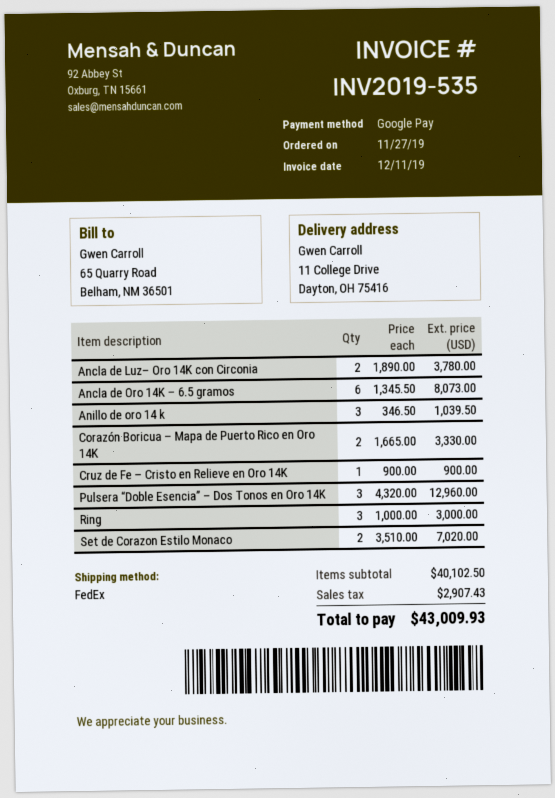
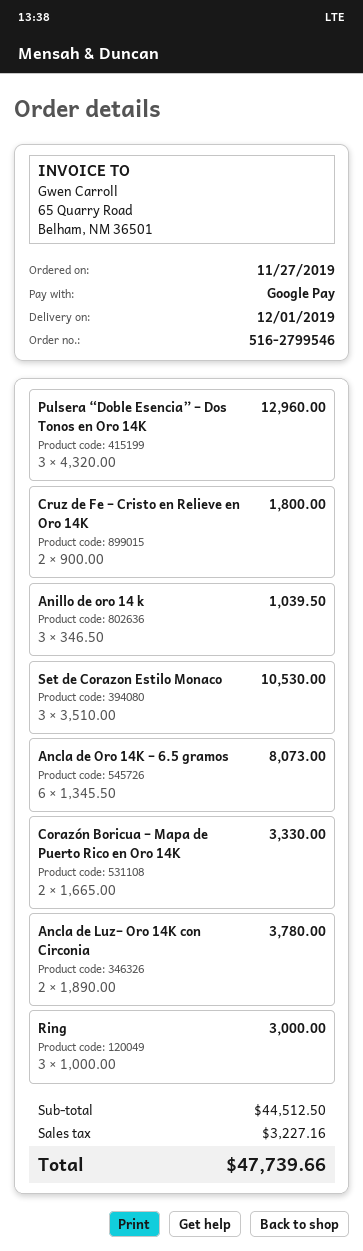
Cruz de Fe – Cristo en Relieve en Oro 14K: 1 x 900.00 = 900.00 -> 2 x 900.00 = 1800.00
Set de Corazon Estilo Monaco: 2 x 3510.00 = 7020.00 -> 3 x 3510.00 = 10530.00
subtotal: 40102.50 -> 44512.50
tax: 2907.43 -> 3227.16
total: 43009.93 -> 47739.66

